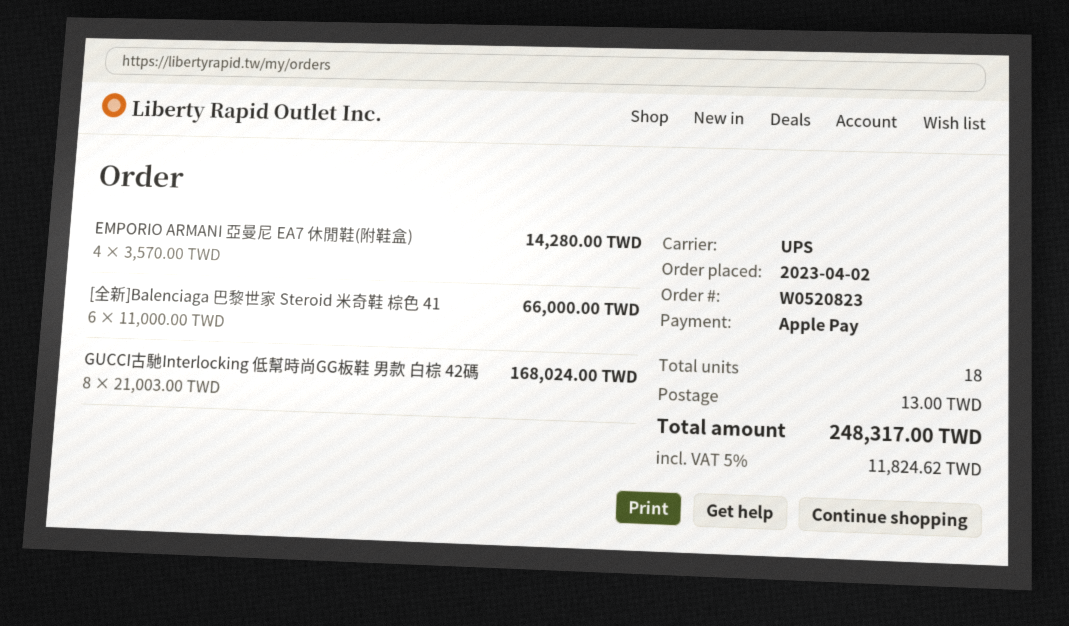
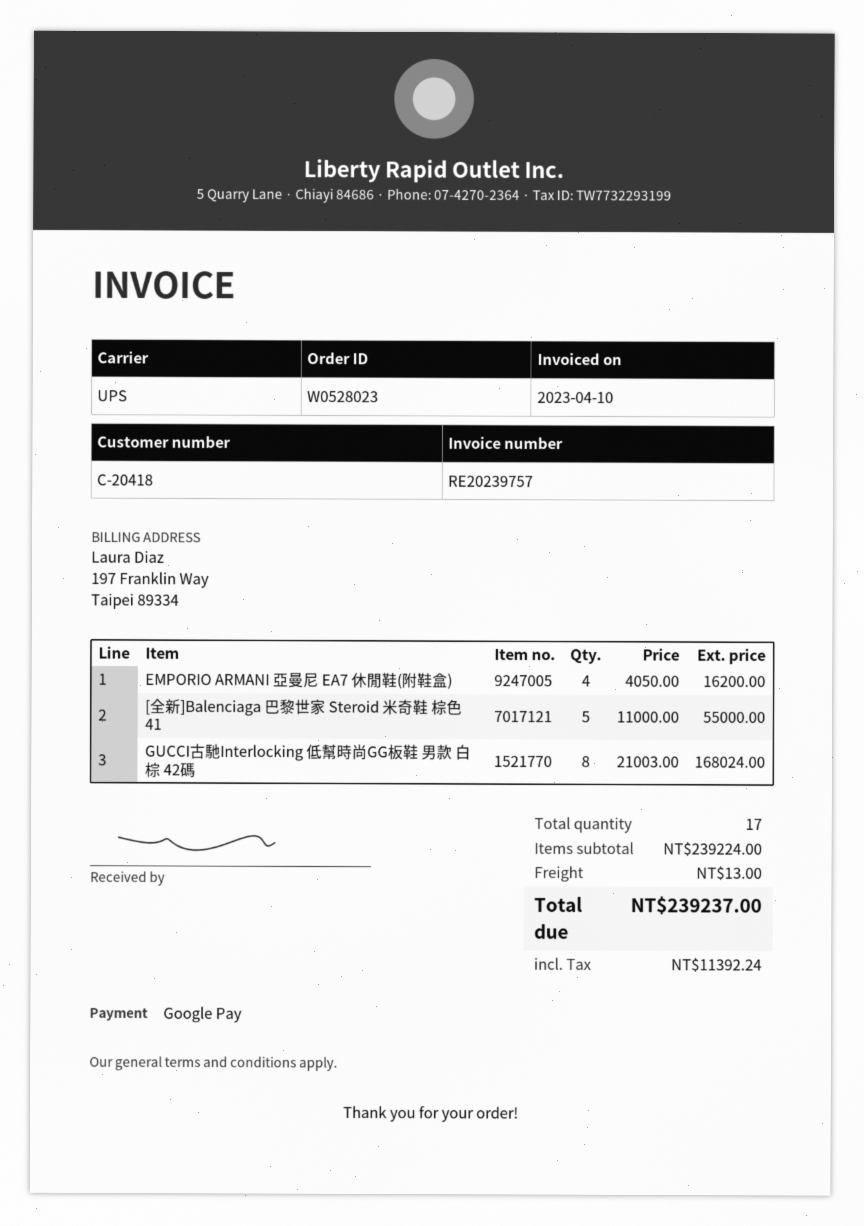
order number: W0520823 -> W0528023
payment method: Apple Pay -> Google Pay
EMPORIO ARMANI 亞曼尼 EA7 休閒鞋(附鞋盒): 4 x 3570.00 = 14280.00 -> 4 x 4050.00 = 16200.00
[全新]Balenciaga 巴黎世家 Steroid 米奇鞋 棕色 41: 6 x 11000.00 = 66000.00 -> 5 x 11000.00 = 55000.00
total quantity: 18 -> 17
tax: 11824.62 -> 11392.24
total: 248317.00 -> 239237.00

